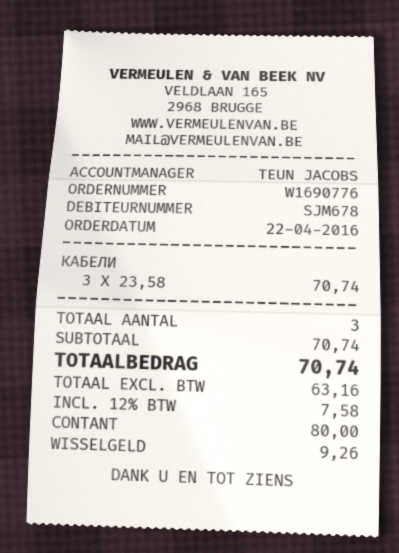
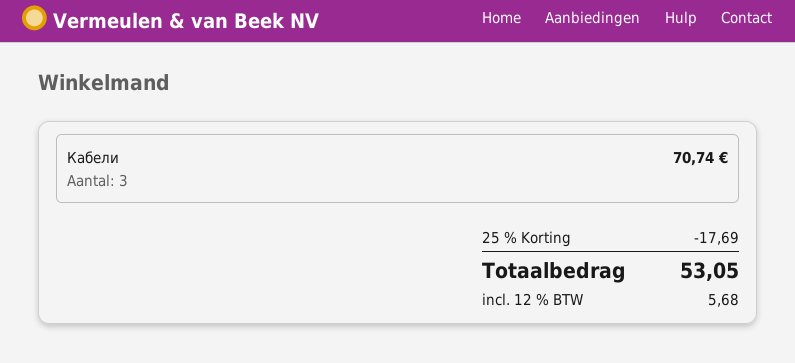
discount: none -> 25% = 17.69
tax: 12% = 7.58 -> 12% = 5.68
total: 70.74 -> 53.05

